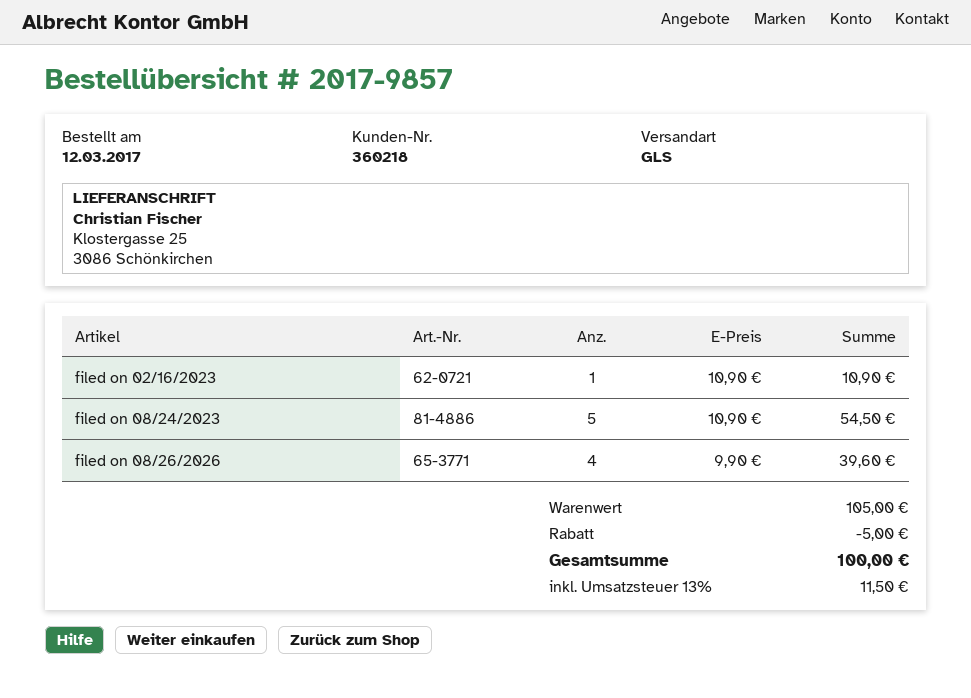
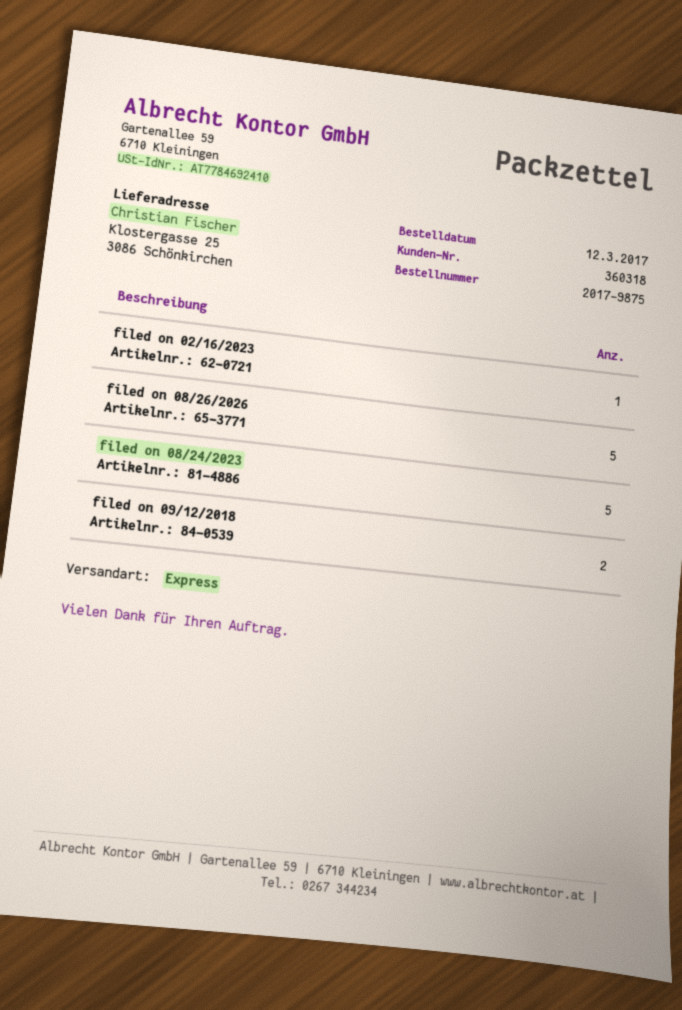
order number: 2017-9857 -> 2017-9875
customer number: 360218 -> 360318
shipping method: GLS -> express
filed on 08/26/2026: 4 -> 5
filed on 09/12/2018: none -> 2

